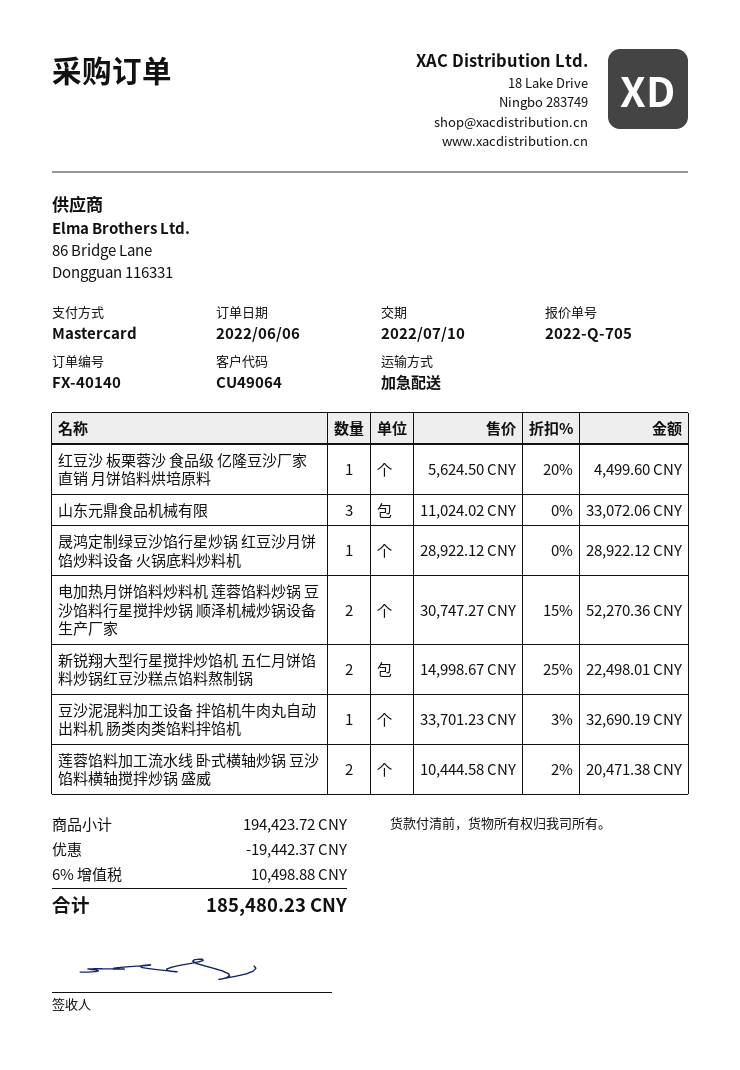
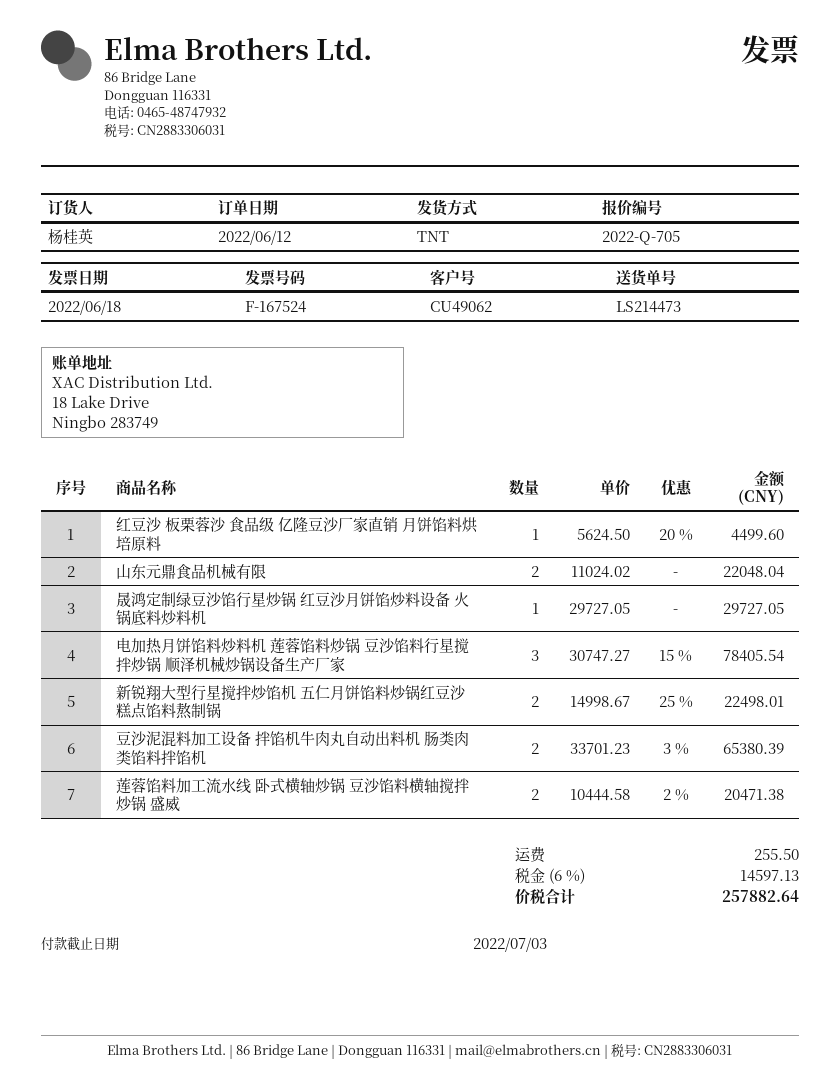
order date: 2022-06-06 -> 2022-06-12
customer number: CU49064 -> CU49062
shipping method: express -> TNT
山东元鼎食品机械有限: 3 x 11024.02 = 33072.06 -> 2 x 11024.02 = 22048.04
晟鸿定制绿豆沙馅行星炒锅 红豆沙月饼馅炒料设备 火锅底料炒料机: 1 x 28922.12 = 28922.12 -> 1 x 29727.05 = 29727.05
电加热月饼馅料炒料机 莲蓉馅料炒锅 豆沙馅料行星搅拌炒锅 顺泽机械炒锅设备生产厂家: 2 x 30747.27 - 15% = 52270.36 -> 3 x 30747.27 - 15% = 78405.54
豆沙泥混料加工设备 拌馅机牛肉丸自动出料机 肠类肉类馅料拌馅机: 1 x 33701.23 - 3% = 32690.19 -> 2 x 33701.23 - 3% = 65380.39
discount: 19442.37 -> none
shipping: none -> 255.50
tax: 6% = 10498.88 -> 6% = 14597.13
total: 185480.23 -> 257882.64

